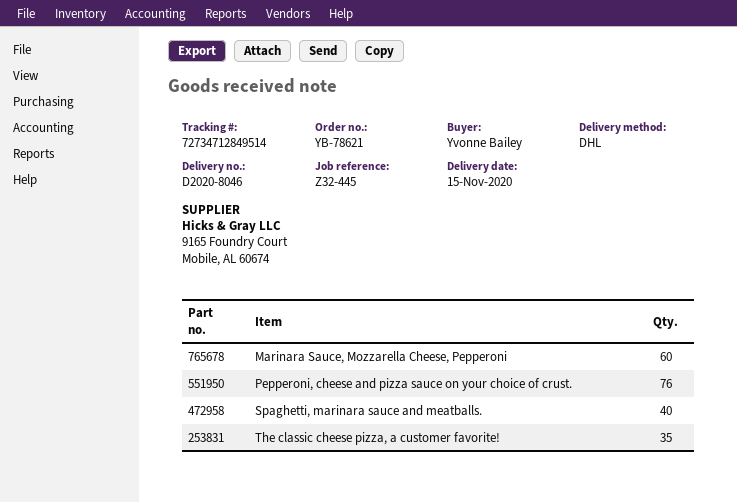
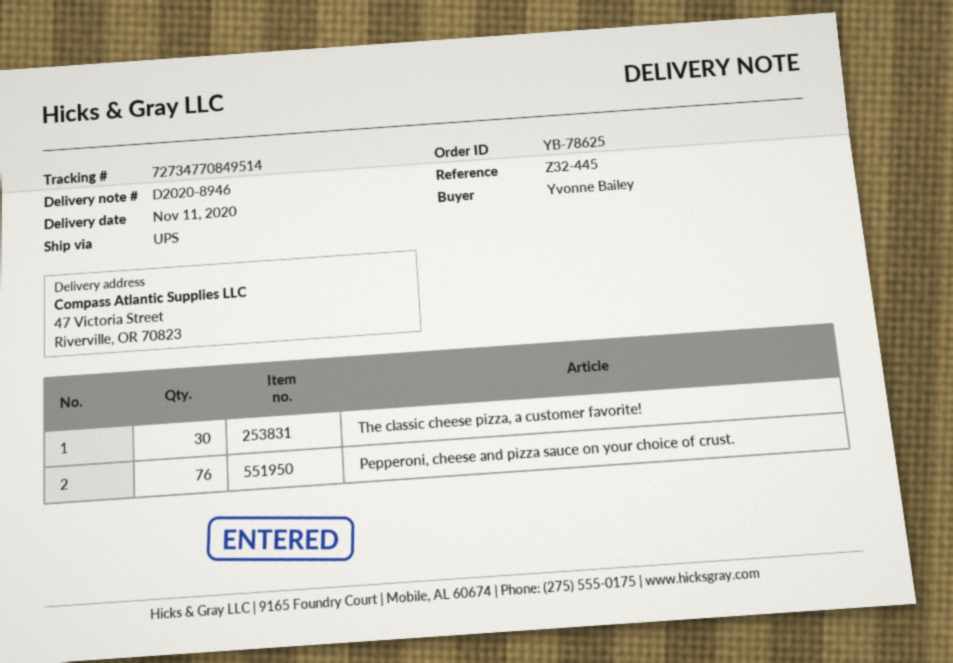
order number: YB-78621 -> YB-78625
delivery note number: D2020-8046 -> D2020-8946
delivery date: 2020-11-15 -> 2020-11-11
shipping method: DHL -> UPS
tracking number: 72734712849514 -> 72734770849514
Marinara Sauce, Mozzarella Cheese, Pepperoni: 60 -> none
Spaghetti, marinara sauce and meatballs.: 40 -> none
The classic cheese pizza, a customer favorite!: 35 -> 30

